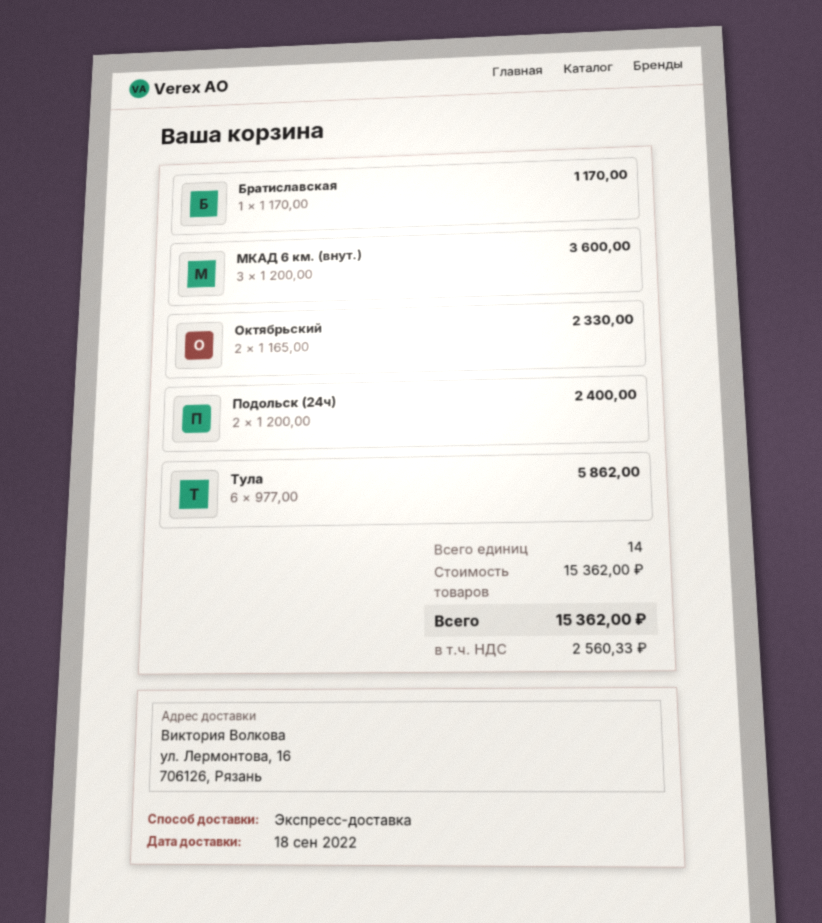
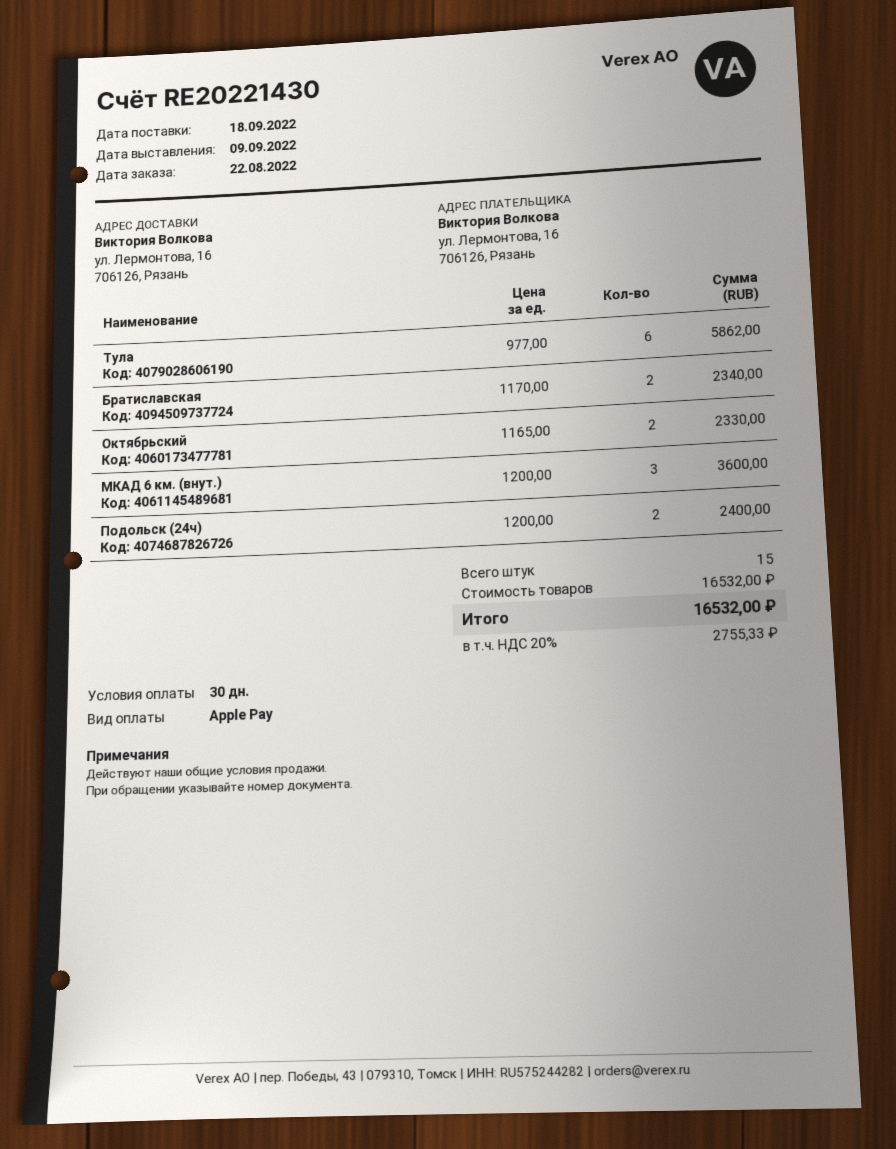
Братиславская: 1 x 1170.00 = 1170.00 -> 2 x 1170.00 = 2340.00
total quantity: 14 -> 15
subtotal: 15362.00 -> 16532.00
tax: 2560.33 -> 2755.33
total: 15362.00 -> 16532.00

